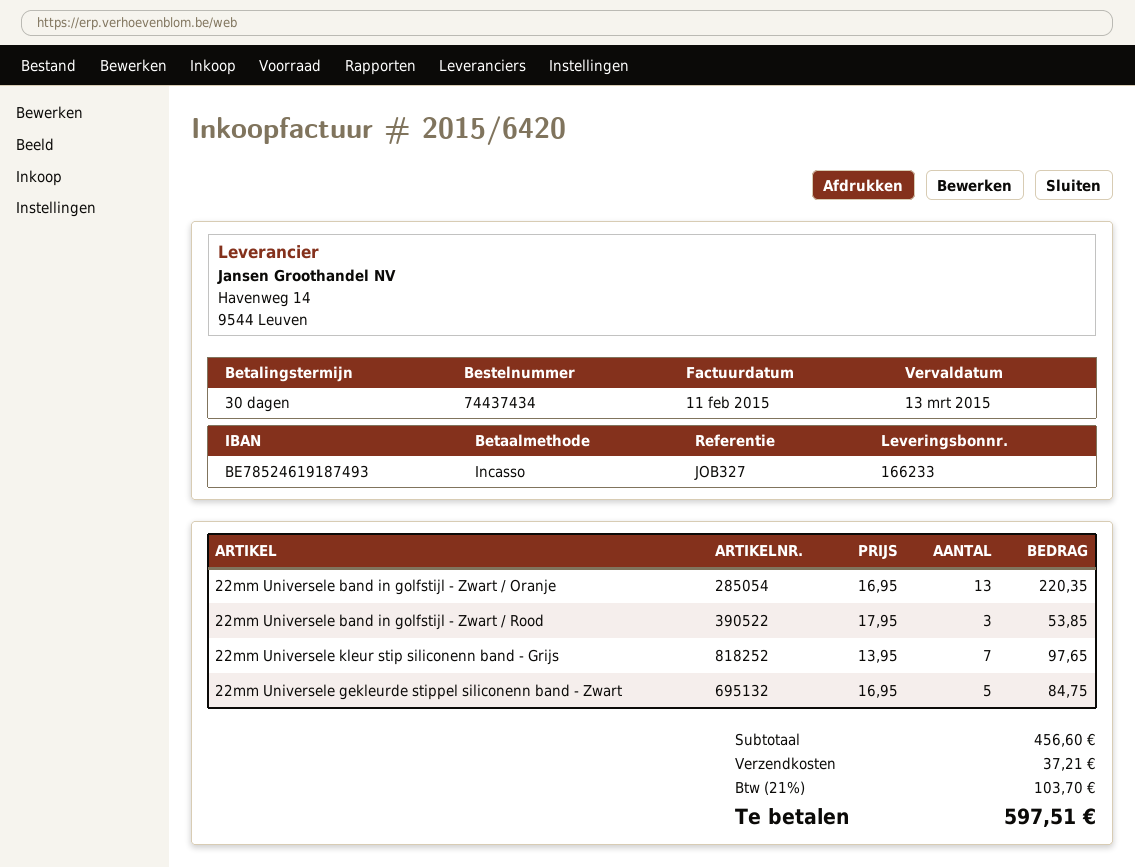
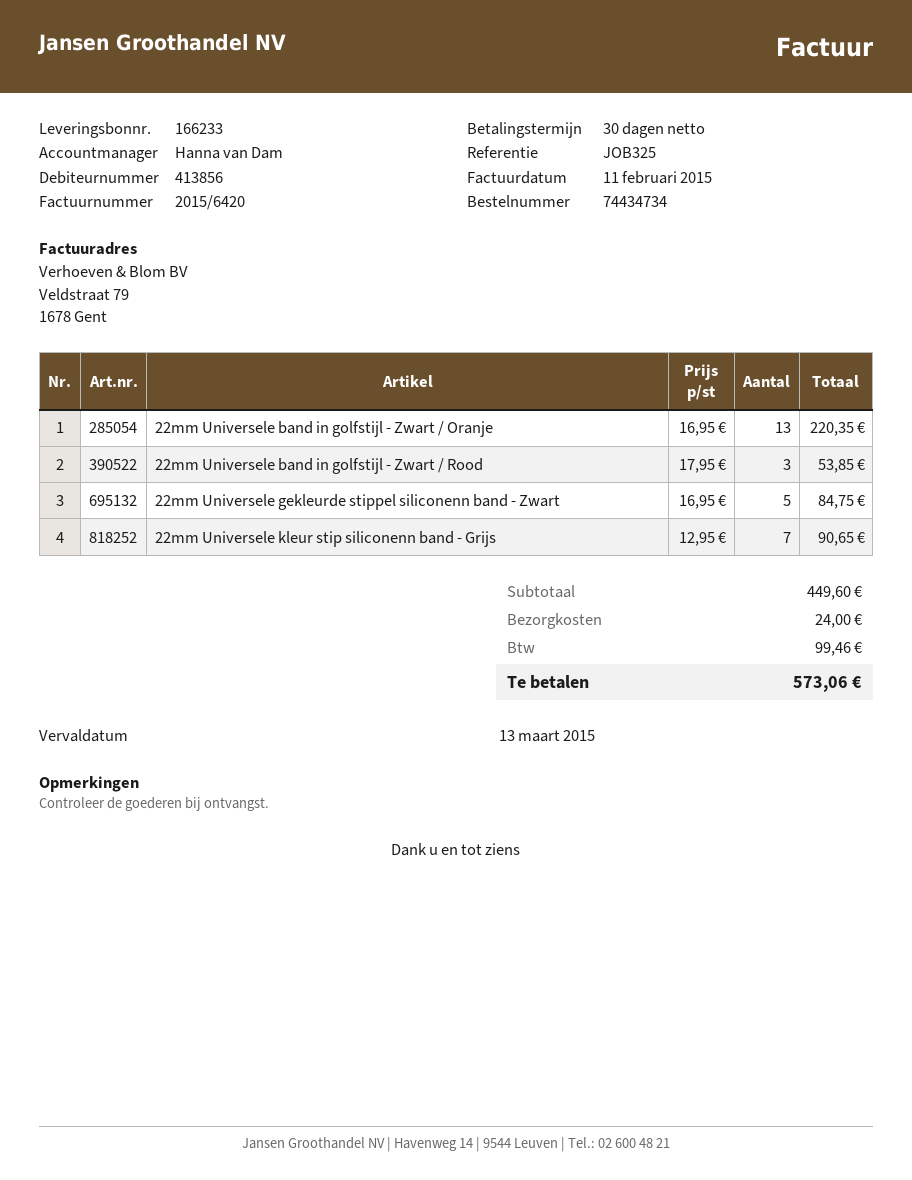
order number: 74437434 -> 74434734
reference: JOB327 -> JOB325
22mm Universele kleur stip siliconenn band - Grijs: 7 x 13.95 = 97.65 -> 7 x 12.95 = 90.65
subtotal: 456.60 -> 449.60
shipping: 37.21 -> 24.00
tax: 103.70 -> 99.46
total: 597.51 -> 573.06

